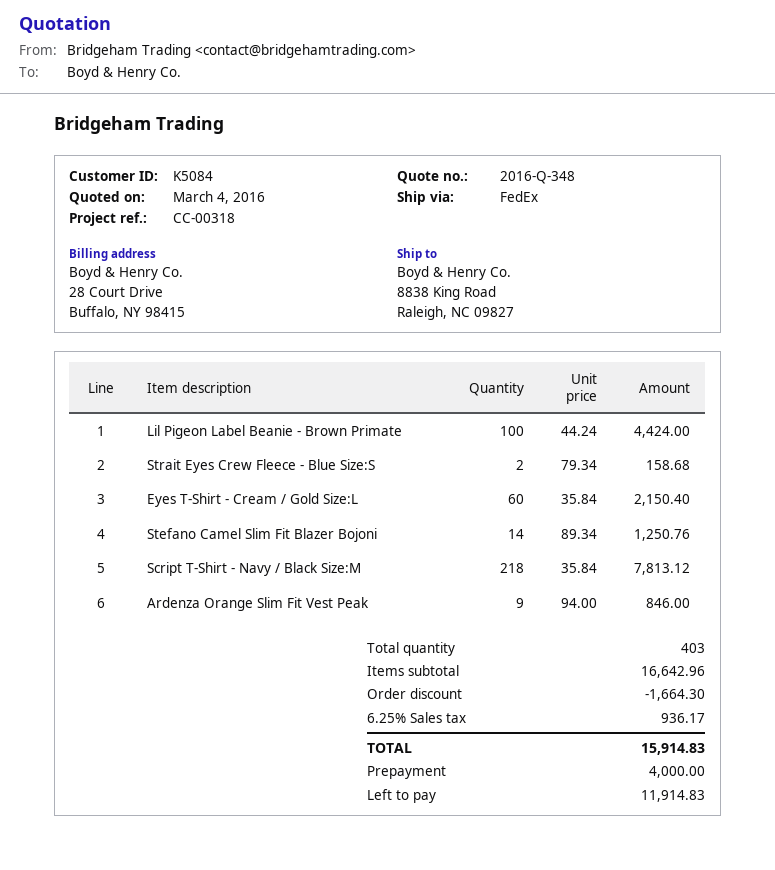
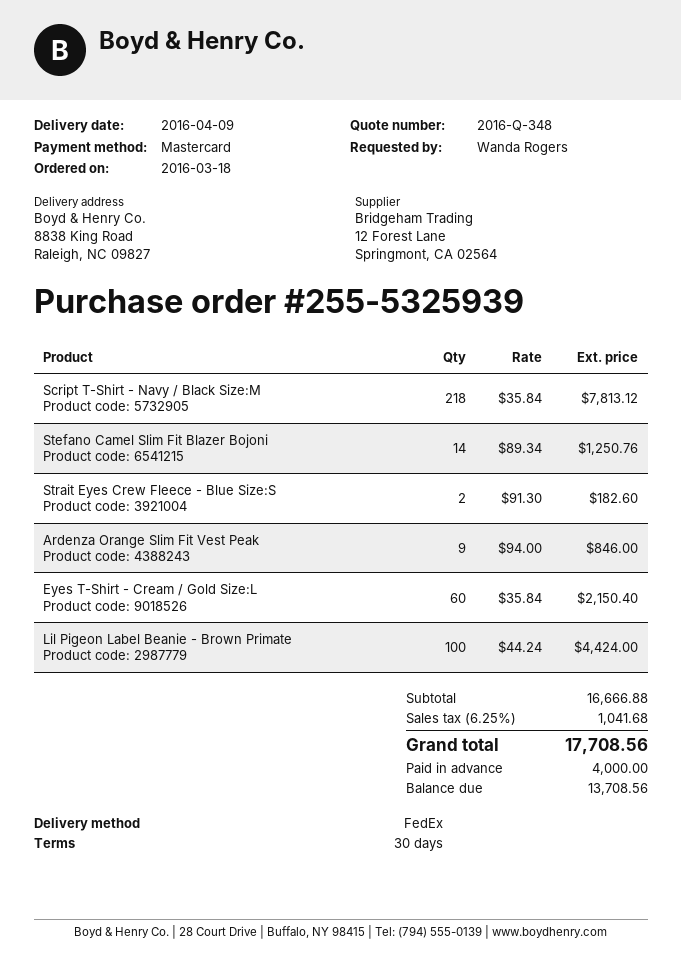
Strait Eyes Crew Fleece - Blue Size:S: 2 x 79.34 = 158.68 -> 2 x 91.30 = 182.60
subtotal: 16642.96 -> 16666.88
discount: 1664.30 -> none
tax: 6.25% = 936.17 -> 6.25% = 1041.68
total: 15914.83 -> 17708.56
balance: 11914.83 -> 13708.56

